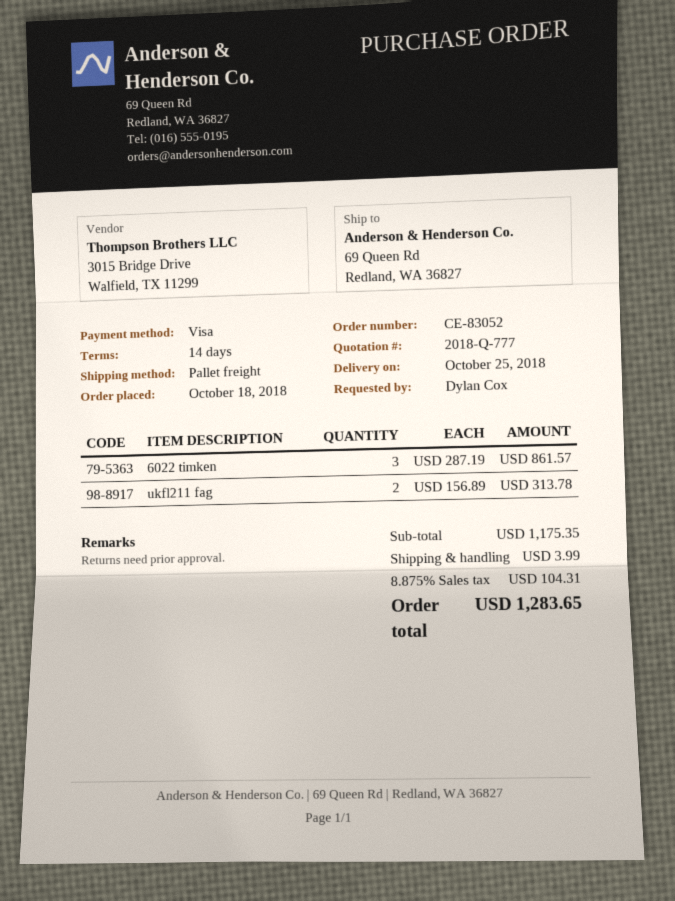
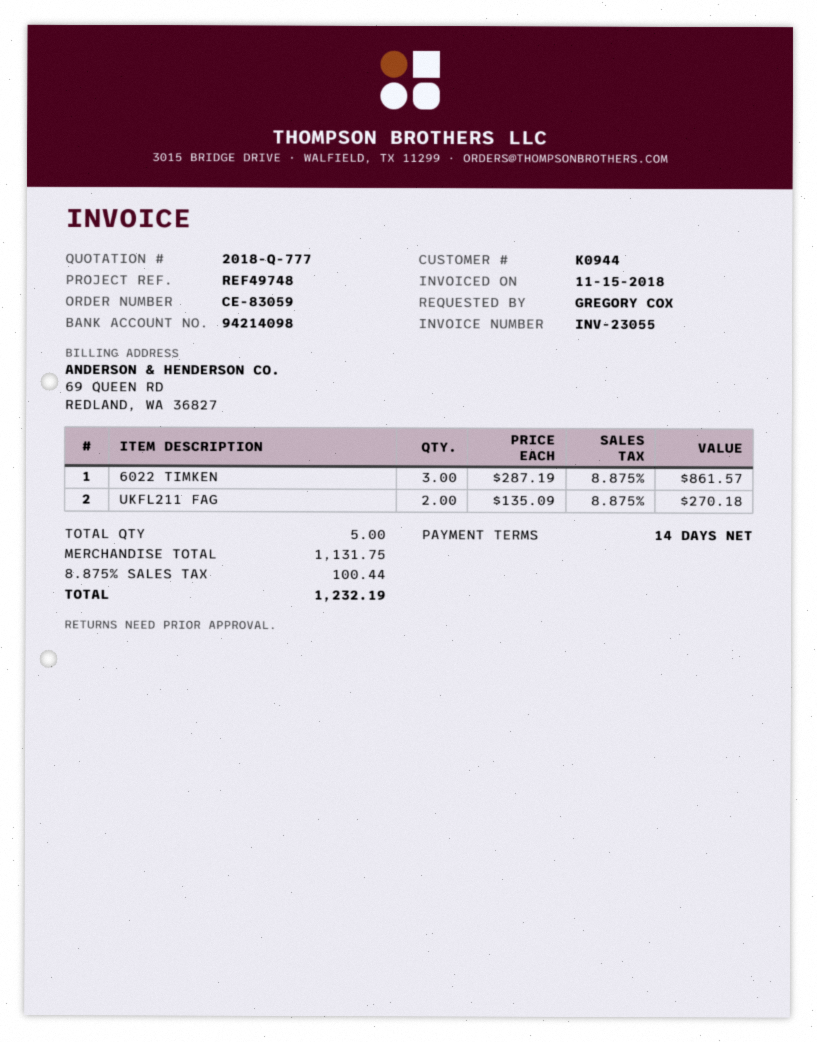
order number: CE-83052 -> CE-83059
ordered by: Dylan Cox -> GREGORY COX
ukfl211 fag: 2 x 156.89 = 313.78 -> 2 x 135.09 = 270.18
subtotal: 1175.35 -> 1131.75
shipping: 3.99 -> none
tax: 8.875% = 104.31 -> 8.875% = 100.44
total: 1283.65 -> 1232.19

